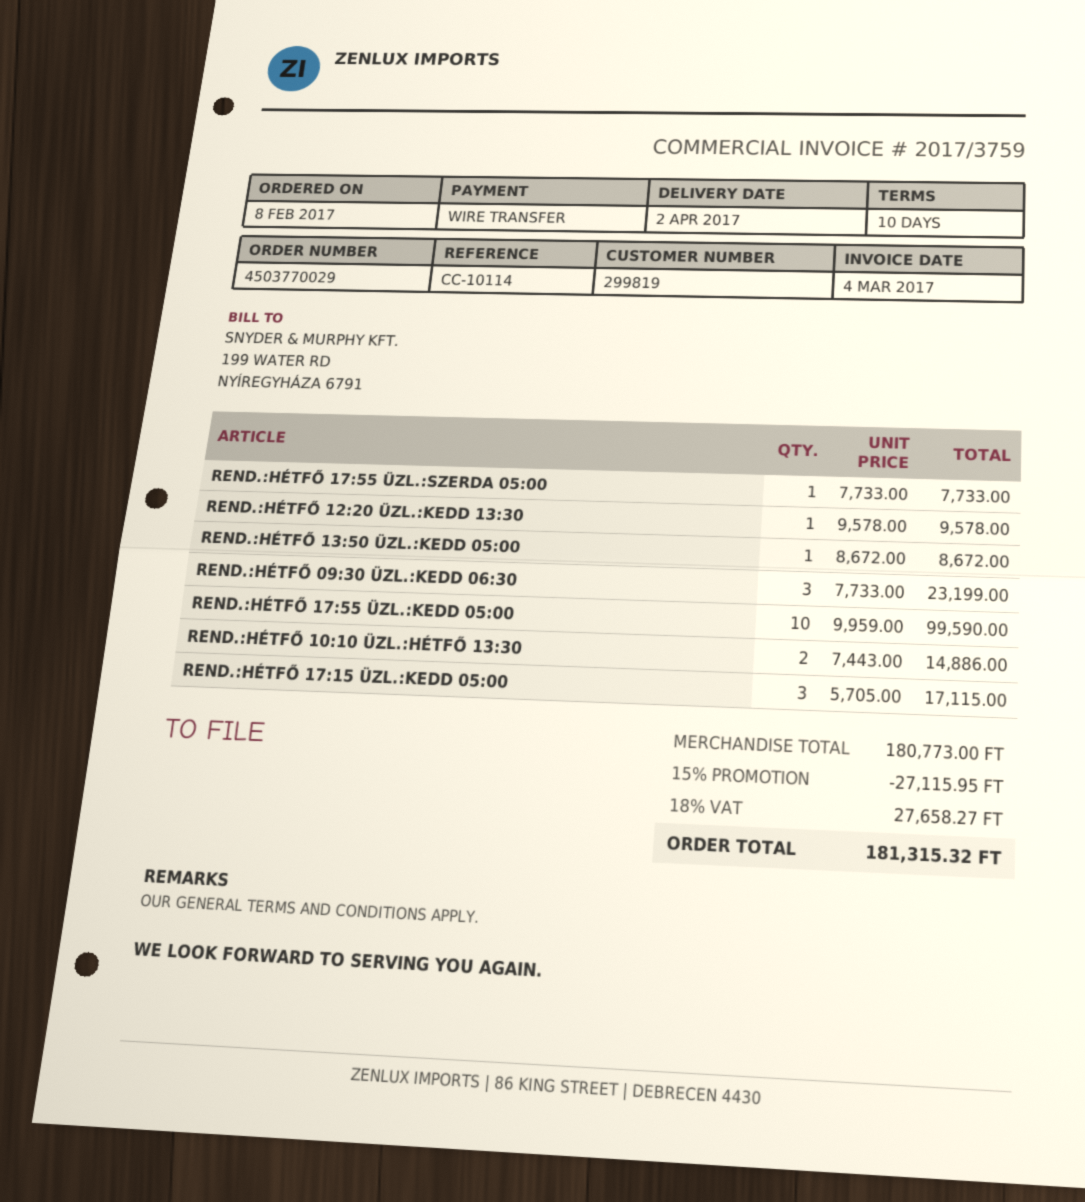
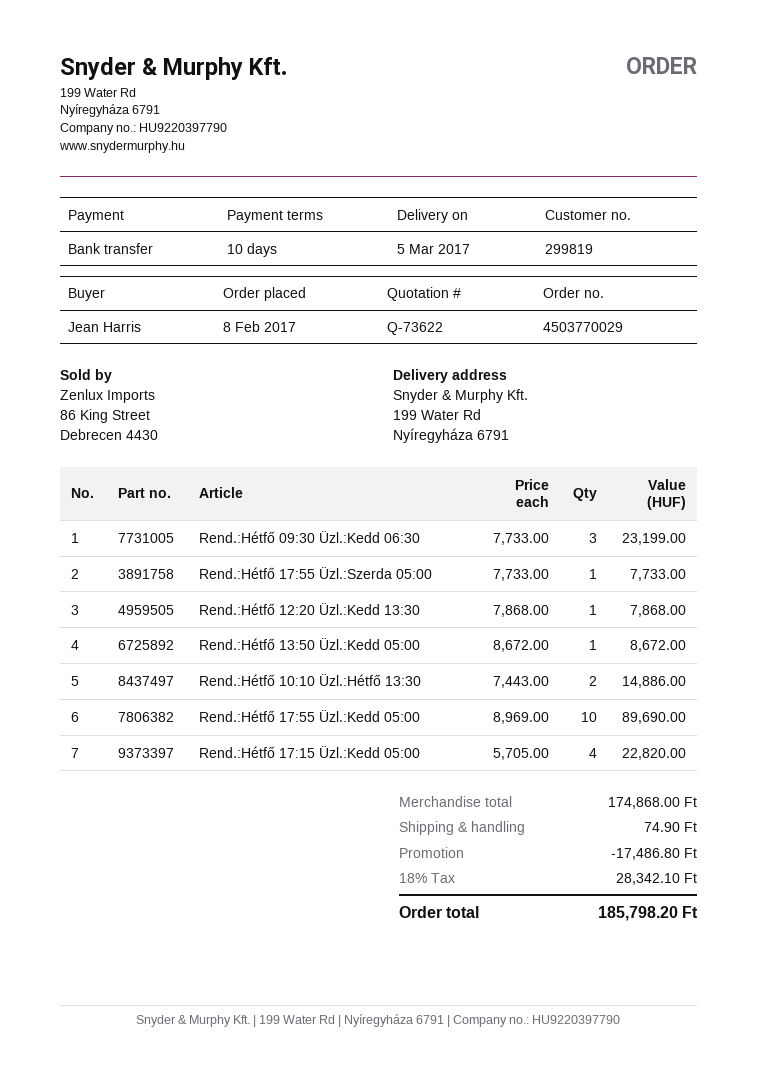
delivery date: 2017-04-02 -> 2017-03-05
REND.:HÉTFŐ 12:20 ÜZL.:KEDD 13:30: 1 x 9578.00 = 9578.00 -> 1 x 7868.00 = 7868.00
REND.:HÉTFŐ 17:55 ÜZL.:KEDD 05:00: 10 x 9959.00 = 99590.00 -> 10 x 8969.00 = 89690.00
REND.:HÉTFŐ 17:15 ÜZL.:KEDD 05:00: 3 x 5705.00 = 17115.00 -> 4 x 5705.00 = 22820.00
subtotal: 180773.00 -> 174868.00
discount: 27115.95 -> 17486.80
shipping: none -> 74.90
tax: 18% = 27658.27 -> 18% = 28342.10
total: 181315.32 -> 185798.20

